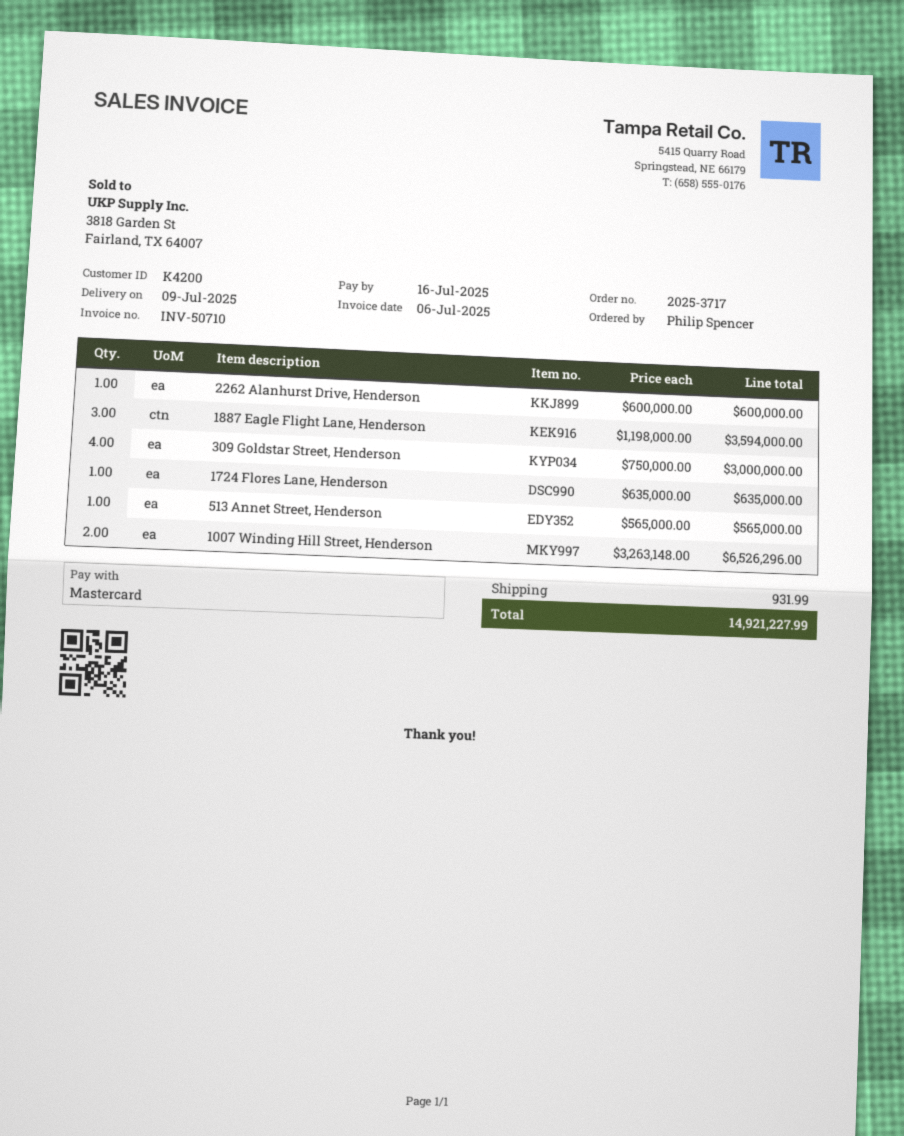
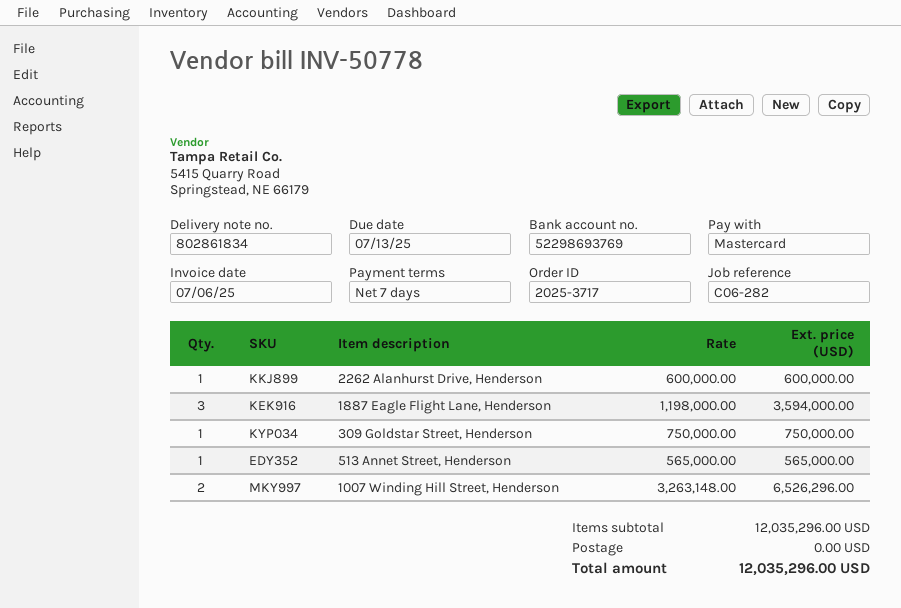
invoice number: INV-50710 -> INV-50778
due date: 2025-07-16 -> 2025-07-13
309 Goldstar Street, Henderson: 4 x 750000.00 = 3000000.00 -> 1 x 750000.00 = 750000.00
1724 Flores Lane, Henderson: 1 x 635000.00 = 635000.00 -> none
shipping: 931.99 -> 0.00
total: 14921227.99 -> 12035296.00

